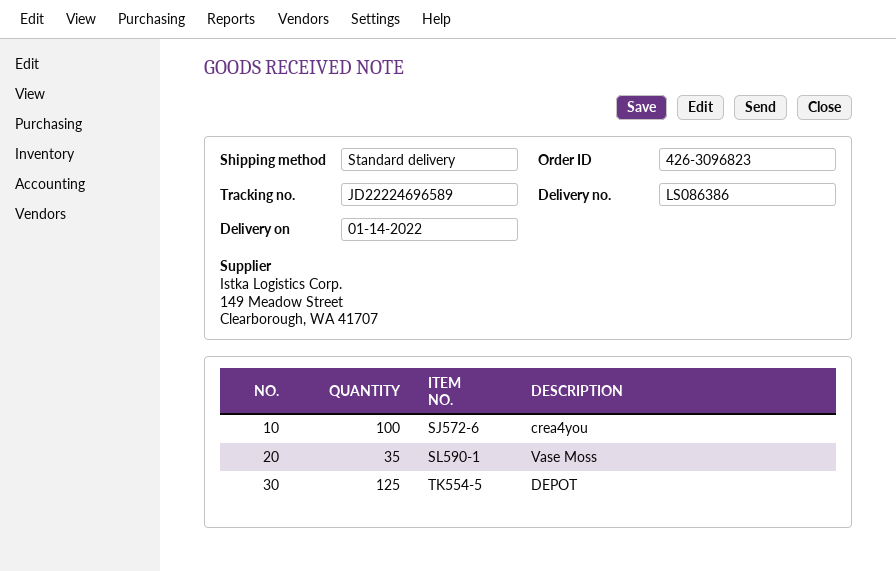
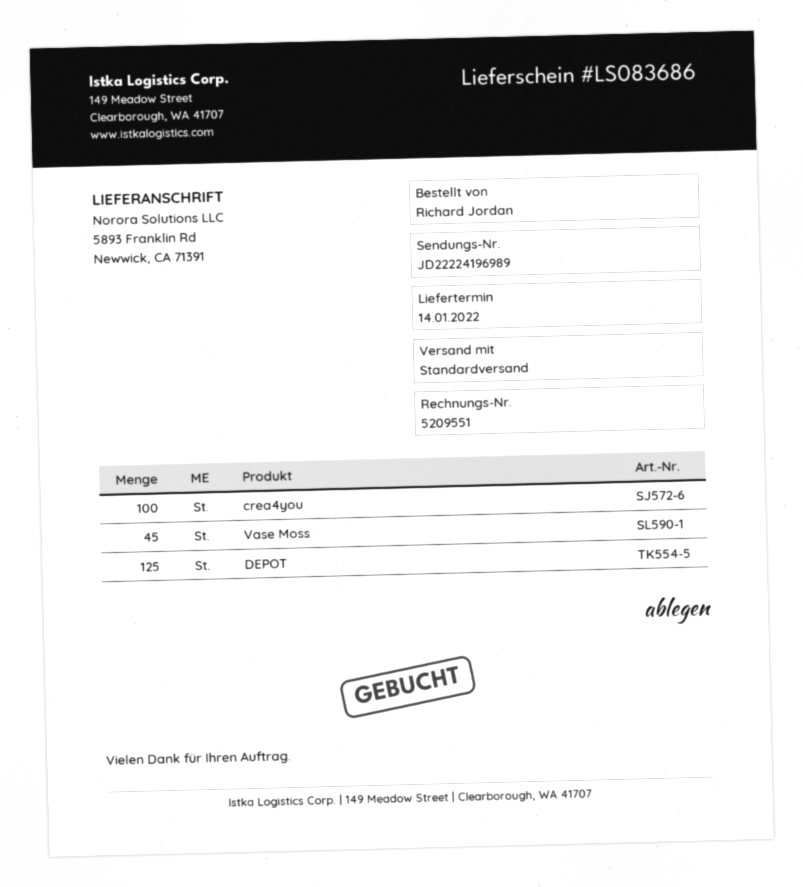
delivery note number: LS086386 -> LS083686
tracking number: JD22224696589 -> JD22224196989
Vase Moss: 35 -> 45

